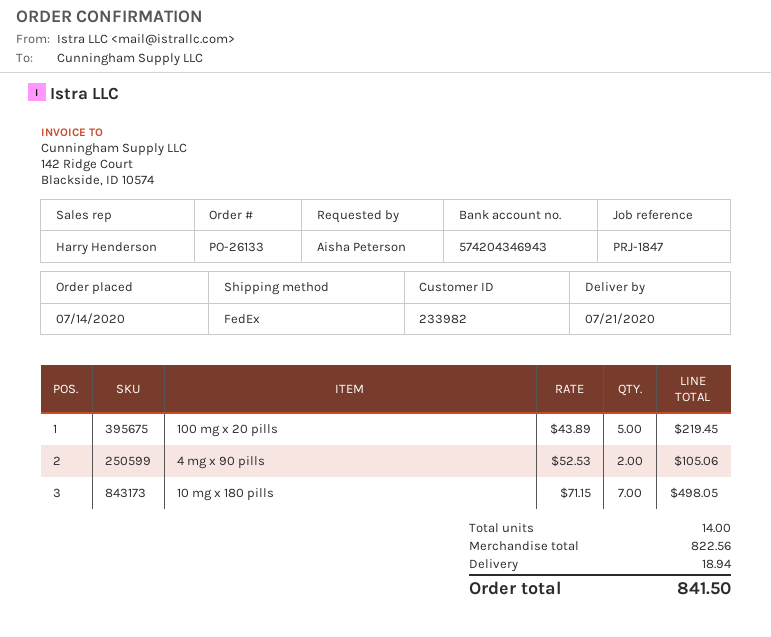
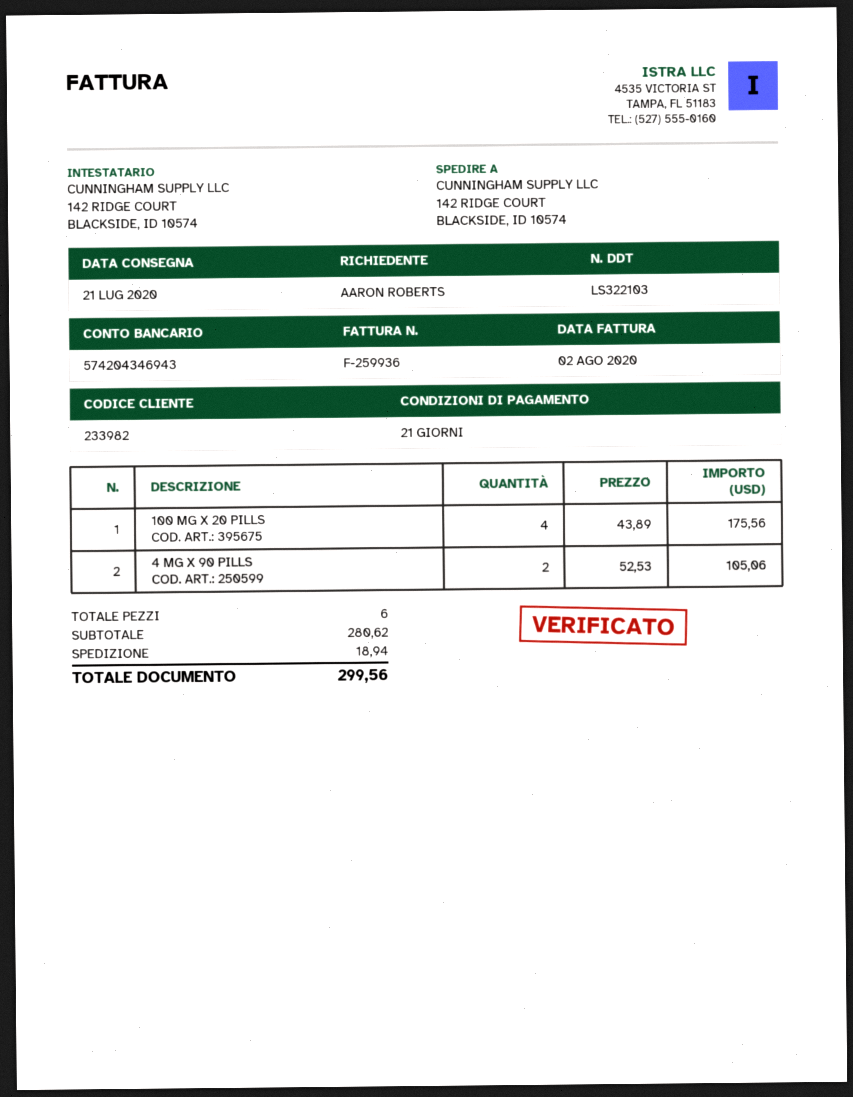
ordered by: Aisha Peterson -> AARON ROBERTS
100 mg x 20 pills: 5 x 43.89 = 219.45 -> 4 x 43.89 = 175.56
10 mg x 180 pills: 7 x 71.15 = 498.05 -> none
total quantity: 14 -> 6
subtotal: 822.56 -> 280.62
total: 841.50 -> 299.56

